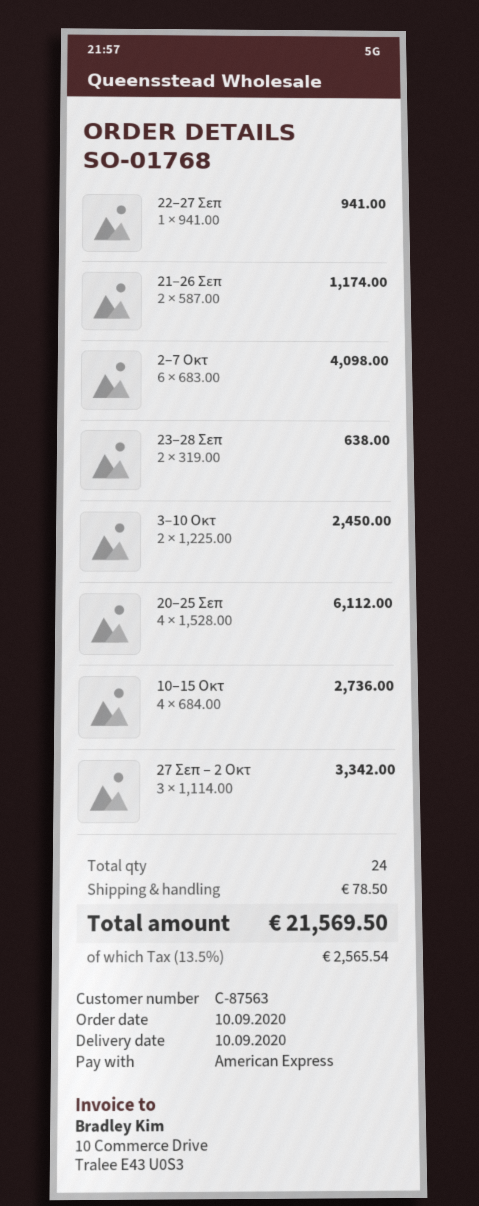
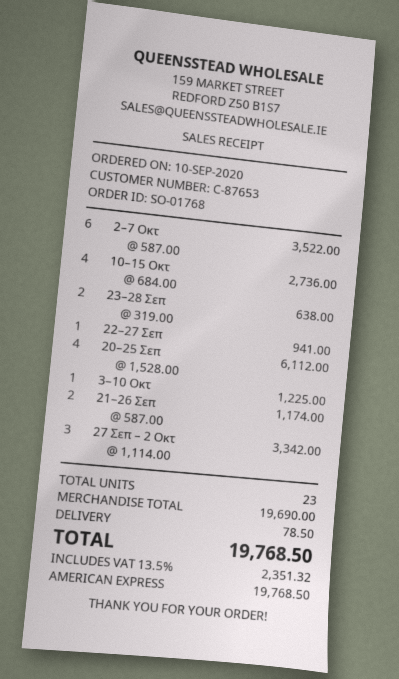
customer number: C-87563 -> C-87653
2–7 Οκτ: 6 x 683.00 = 4098.00 -> 6 x 587.00 = 3522.00
3–10 Οκτ: 2 x 1225.00 = 2450.00 -> 1 x 1225.00 = 1225.00
total quantity: 24 -> 23
tax: 13.5% = 2565.54 -> 13.5% = 2351.32
total: 21569.50 -> 19768.50

